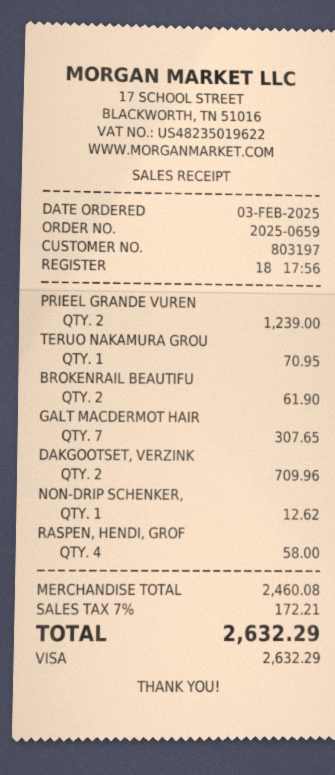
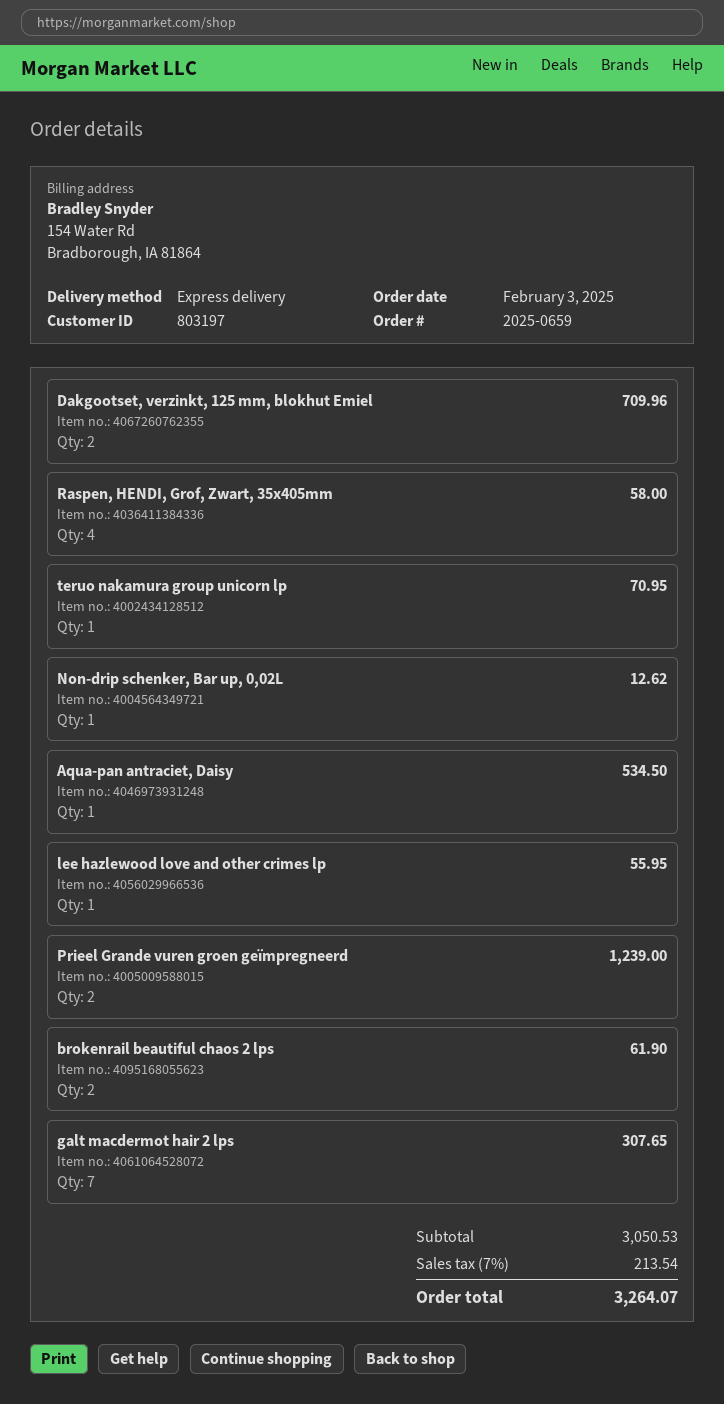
Aqua-pan antraciet, Daisy: none -> 1 for 534.50
lee hazlewood love and other crimes lp: none -> 1 for 55.95
subtotal: 2460.08 -> 3050.53
tax: 7% = 172.21 -> 7% = 213.54
total: 2632.29 -> 3264.07

